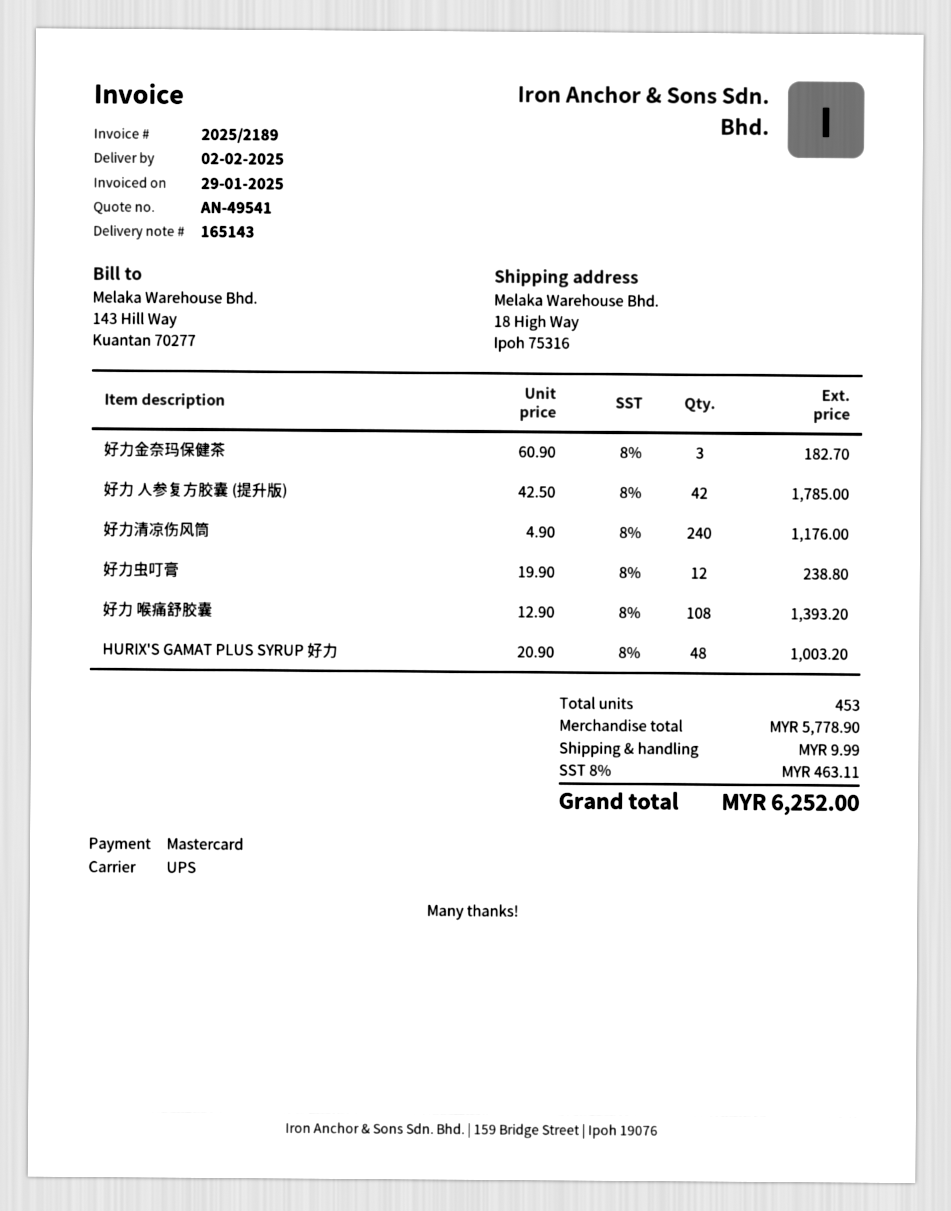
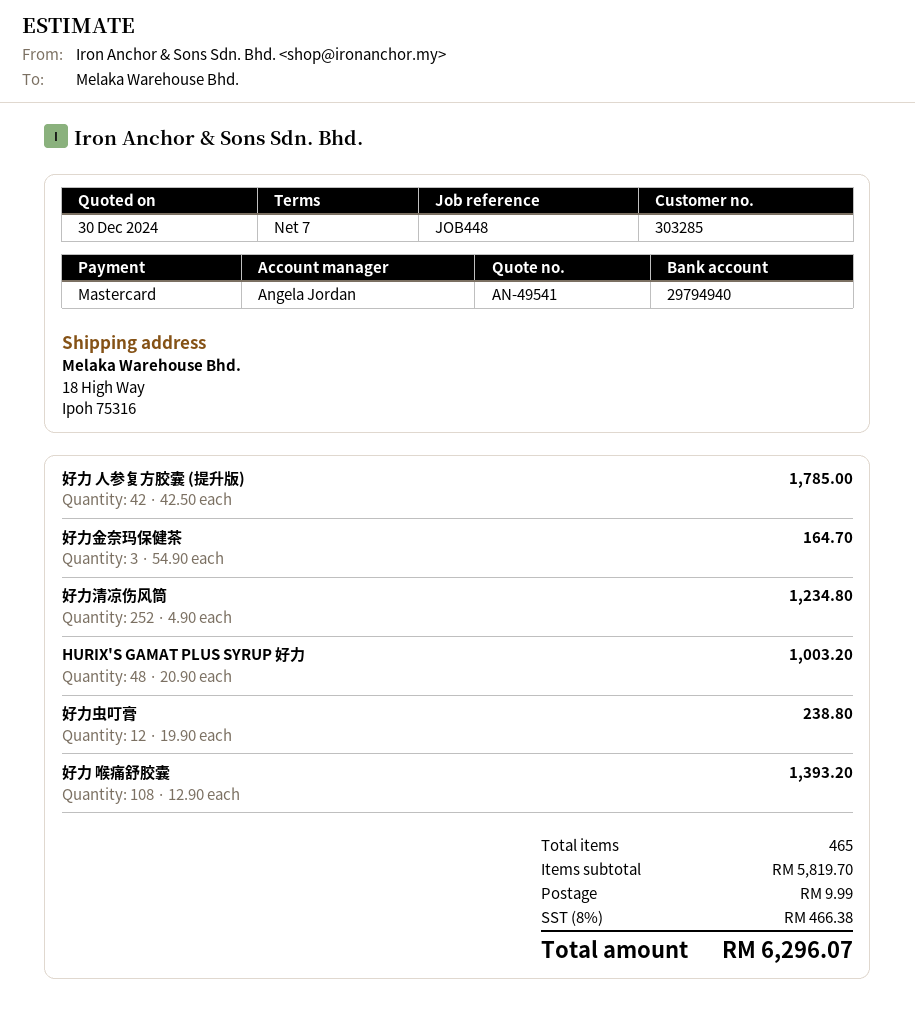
好力金奈玛保健茶: 3 x 60.90 = 182.70 -> 3 x 54.90 = 164.70
好力清凉伤风筒: 240 x 4.90 = 1176.00 -> 252 x 4.90 = 1234.80
total quantity: 453 -> 465
subtotal: 5778.90 -> 5819.70
tax: 8% = 463.11 -> 8% = 466.38
total: 6252.00 -> 6296.07

